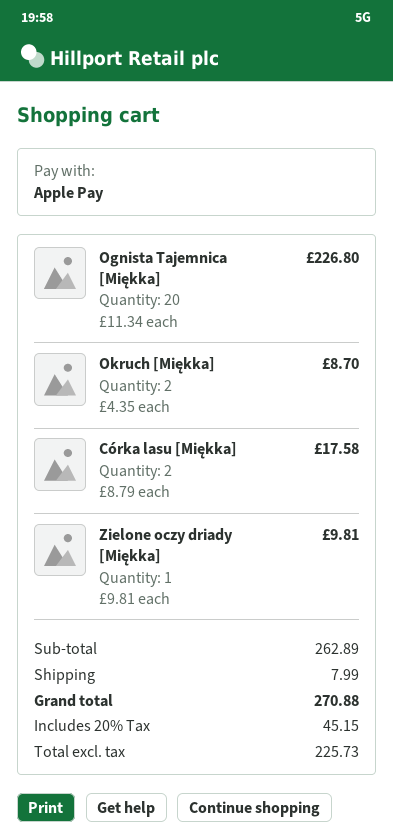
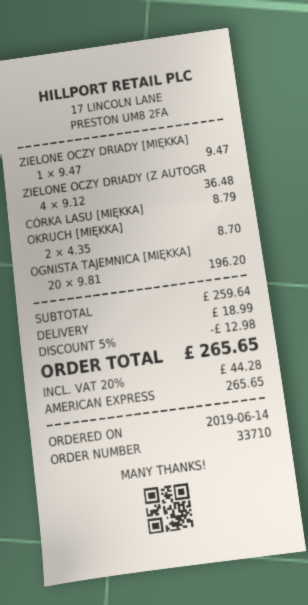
payment method: Apple Pay -> American Express
Ognista Tajemnica [Miękka]: 20 x 11.34 = 226.80 -> 20 x 9.81 = 196.20
Córka lasu [Miękka]: 2 x 8.79 = 17.58 -> 1 x 8.79 = 8.79
Zielone oczy driady [Miękka]: 1 x 9.81 = 9.81 -> 1 x 9.47 = 9.47
ZIELONE OCZY DRIADY (Z AUTOGR: none -> 4 x 9.12 = 36.48
subtotal: 262.89 -> 259.64
discount: none -> 5% = 12.98
shipping: 7.99 -> 18.99
tax: 20% = 45.15 -> 20% = 44.28
total: 270.88 -> 265.65

